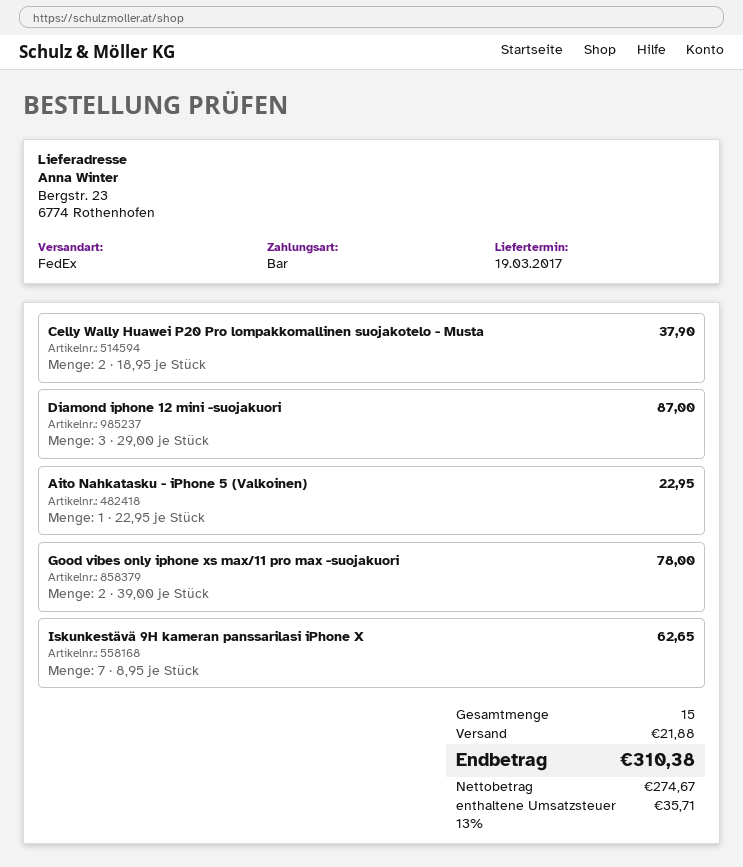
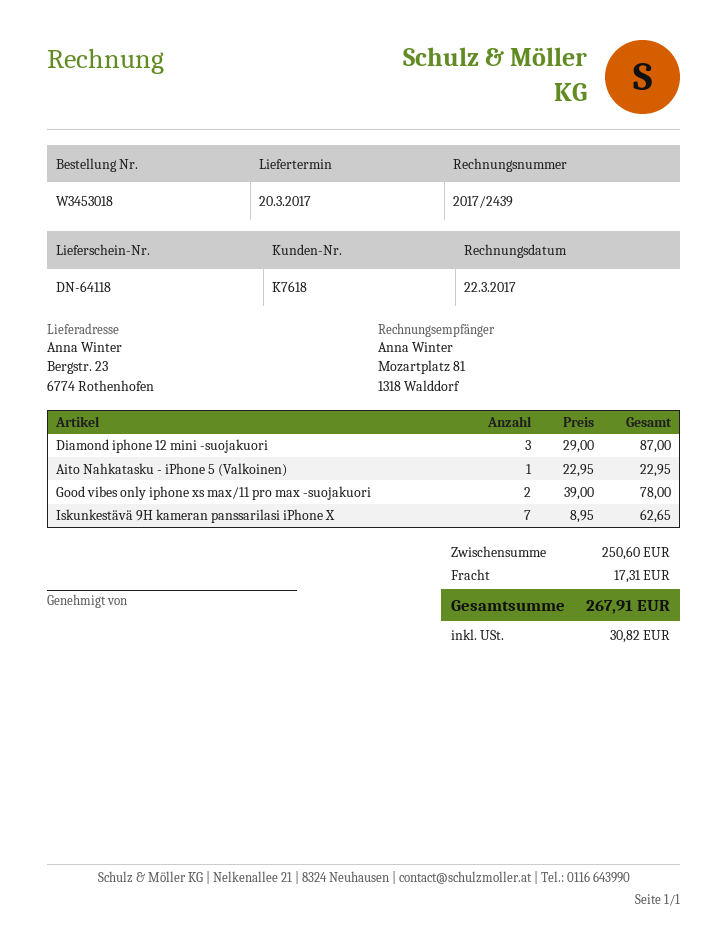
delivery date: 2017-03-19 -> 2017-03-20
Celly Wally Huawei P20 Pro lompakkomallinen suojakotelo - Musta: 2 x 18.95 = 37.90 -> none
shipping: 21.88 -> 17.31
tax: 35.71 -> 30.82
total: 310.38 -> 267.91

